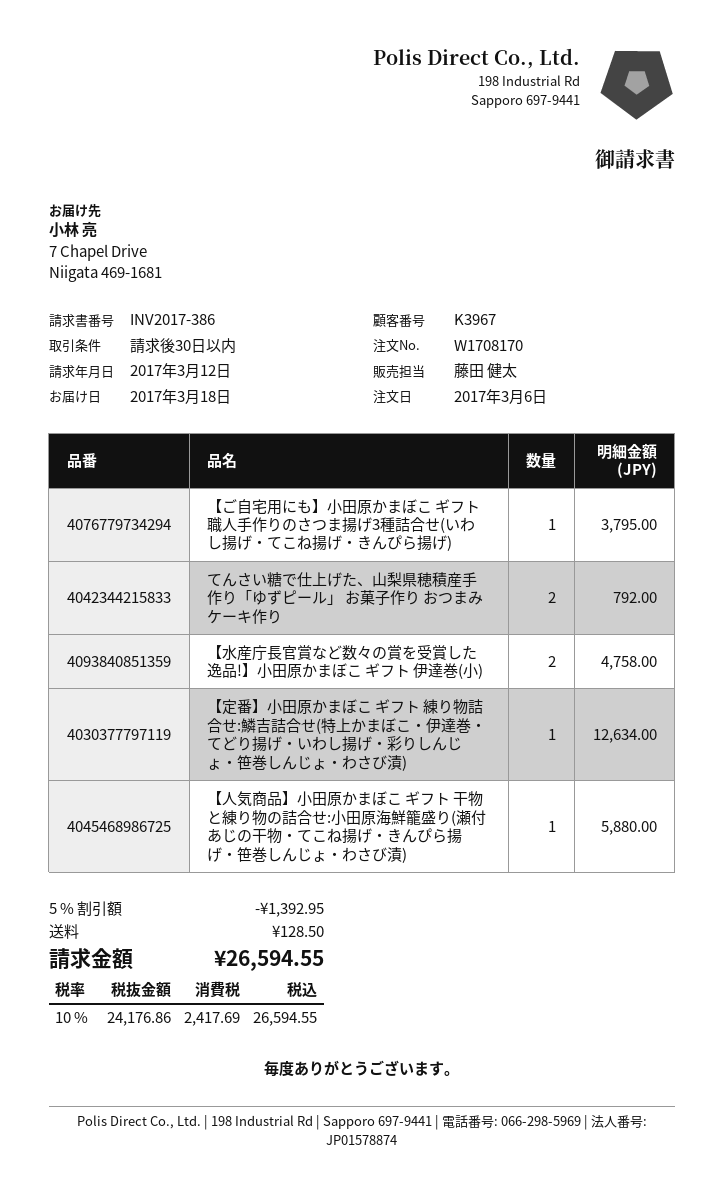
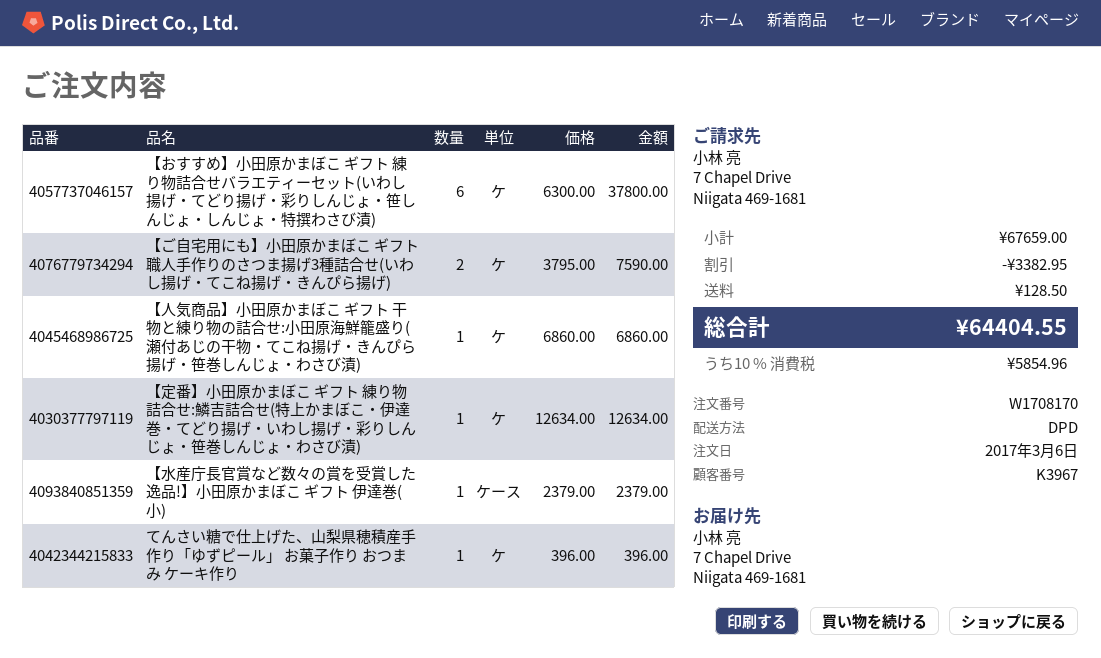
【ご自宅用にも】小田原かまぼこ ギフト 職人手作りのさつま揚げ3種詰合せ(いわし揚げ・てこね揚げ・きんぴら揚げ): 1 for 3795.00 -> 2 for 7590.00
てんさい糖で仕上げた、山梨県穂積産手作り「ゆずピール」 お菓子作り おつまみ ケーキ作り: 2 for 792.00 -> 1 for 396.00
【水産庁長官賞など数々の賞を受賞した逸品!】小田原かまぼこ ギフト 伊達巻(小): 2 for 4758.00 -> 1 for 2379.00
【人気商品】小田原かまぼこ ギフト 干物と練り物の詰合せ:小田原海鮮籠盛り(瀬付あじの干物・てこね揚げ・きんぴら揚げ・笹巻しんじょ・わさび漬): 1 for 5880.00 -> 1 for 6860.00
【おすすめ】小田原かまぼこ ギフト 練り物詰合せバラエティーセット(いわし揚げ・てどり揚げ・彩りしんじょ・笹しんじょ・しんじょ・特撰わさび漬): none -> 6 for 37800.00
discount: 1392.95 -> 3382.95
tax: 10% = 2417.69 -> 10% = 5854.96
total: 26594.55 -> 64404.55

